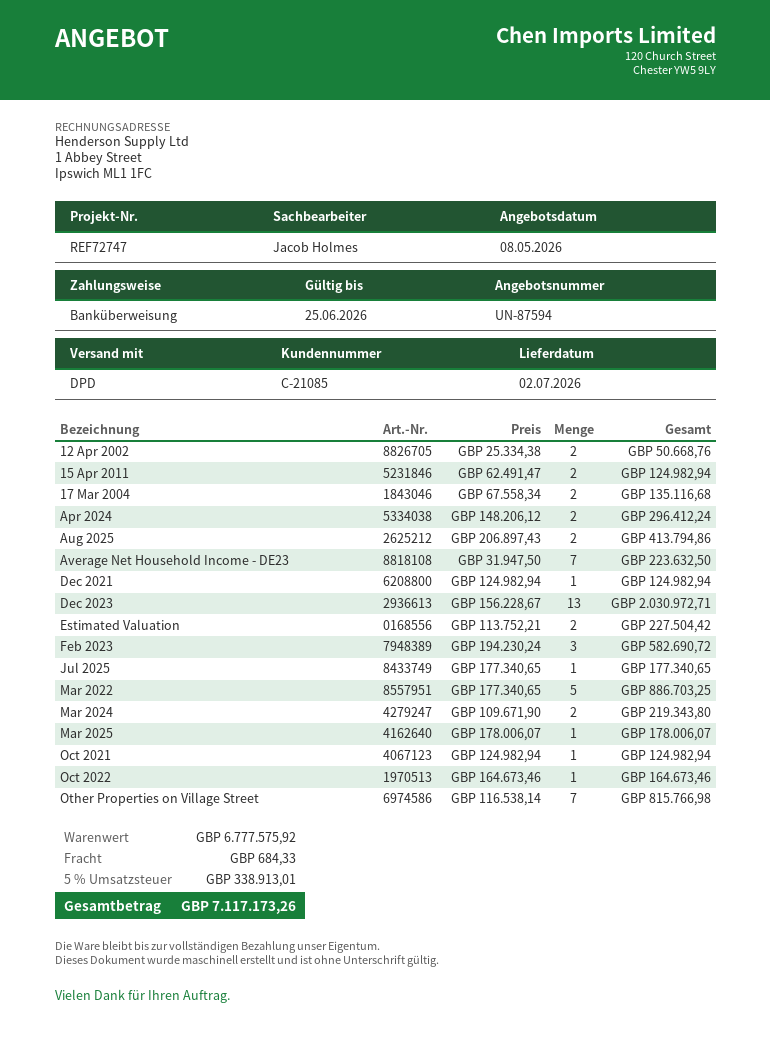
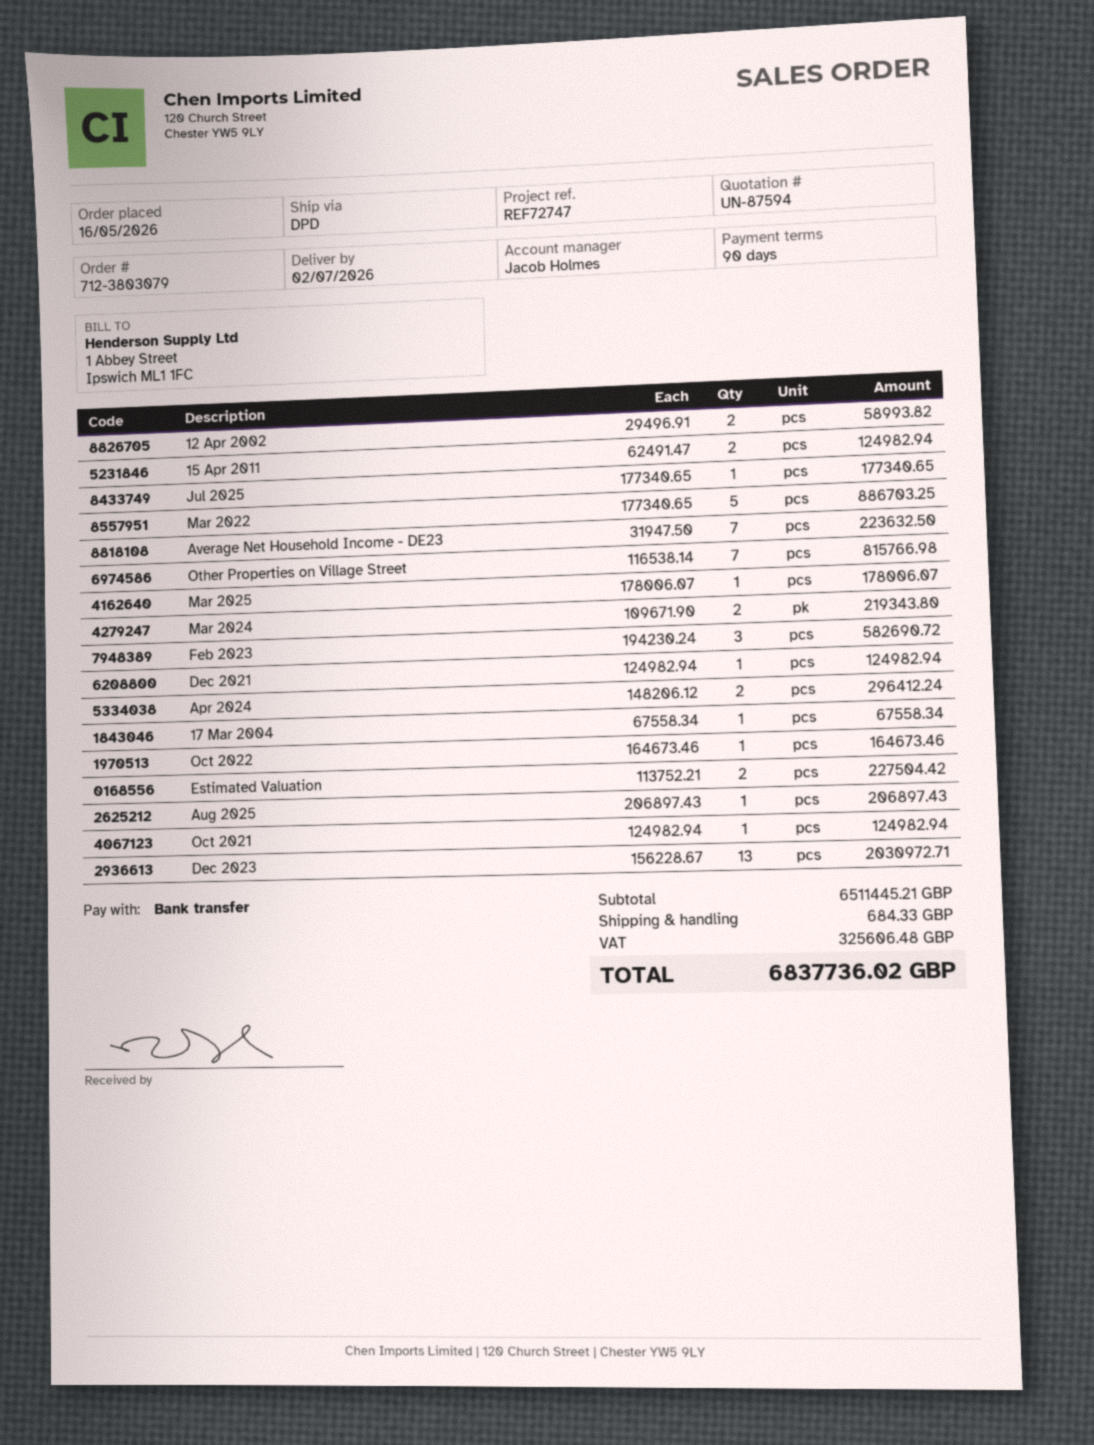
12 Apr 2002: 2 x 25334.38 = 50668.76 -> 2 x 29496.91 = 58993.82
17 Mar 2004: 2 x 67558.34 = 135116.68 -> 1 x 67558.34 = 67558.34
Aug 2025: 2 x 206897.43 = 413794.86 -> 1 x 206897.43 = 206897.43
subtotal: 6777575.92 -> 6511445.21
tax: 338913.01 -> 325606.48
total: 7117173.26 -> 6837736.02

